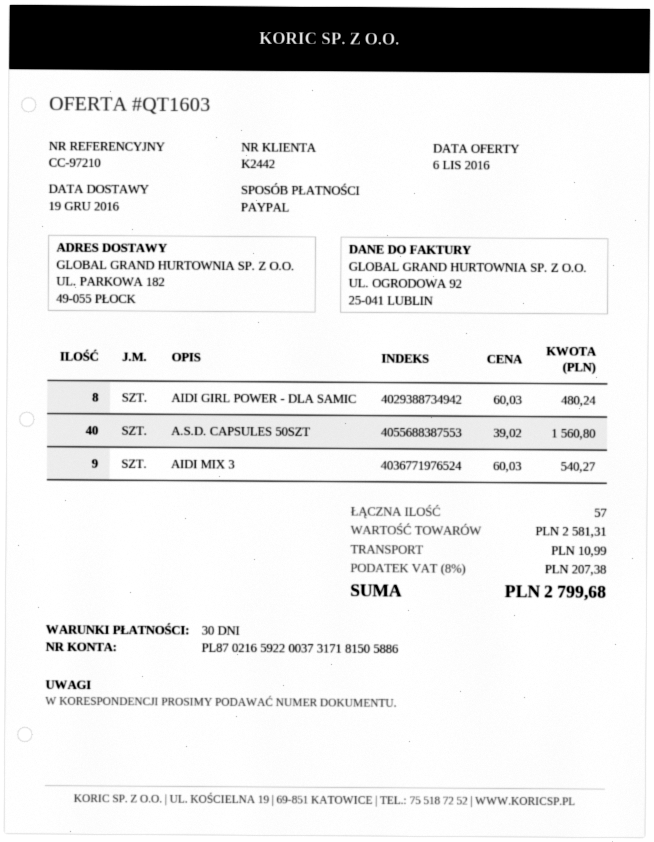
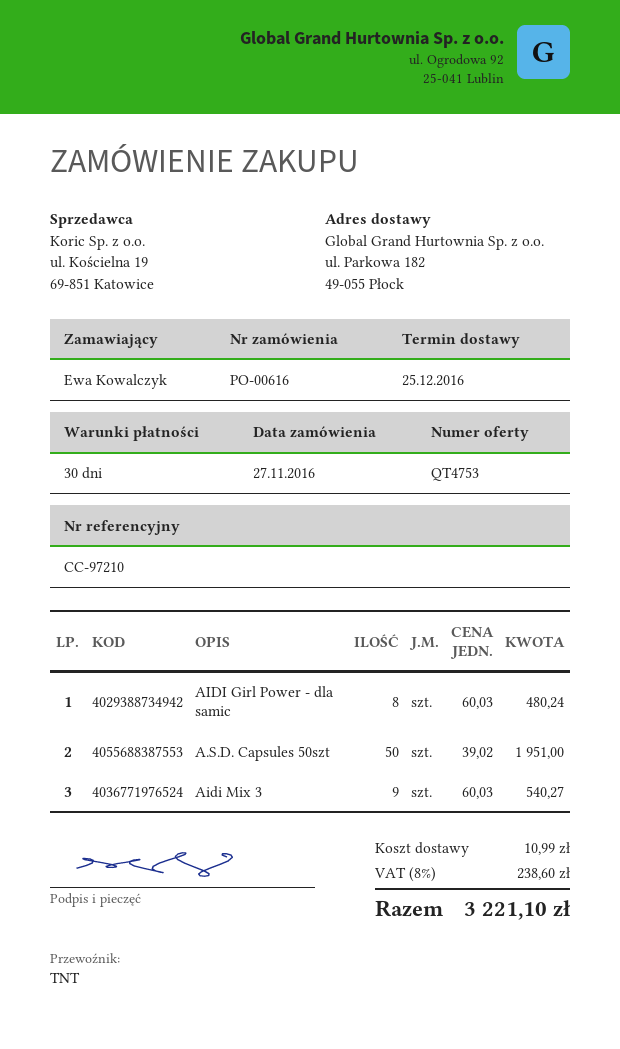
quote number: QT1603 -> QT4753
delivery date: 2016-12-19 -> 2016-12-25
A.S.D. CAPSULES 50SZT: 40 x 39.02 = 1560.80 -> 50 x 39.02 = 1951.00
tax: 8% = 207.38 -> 8% = 238.60
total: 2799.68 -> 3221.10

